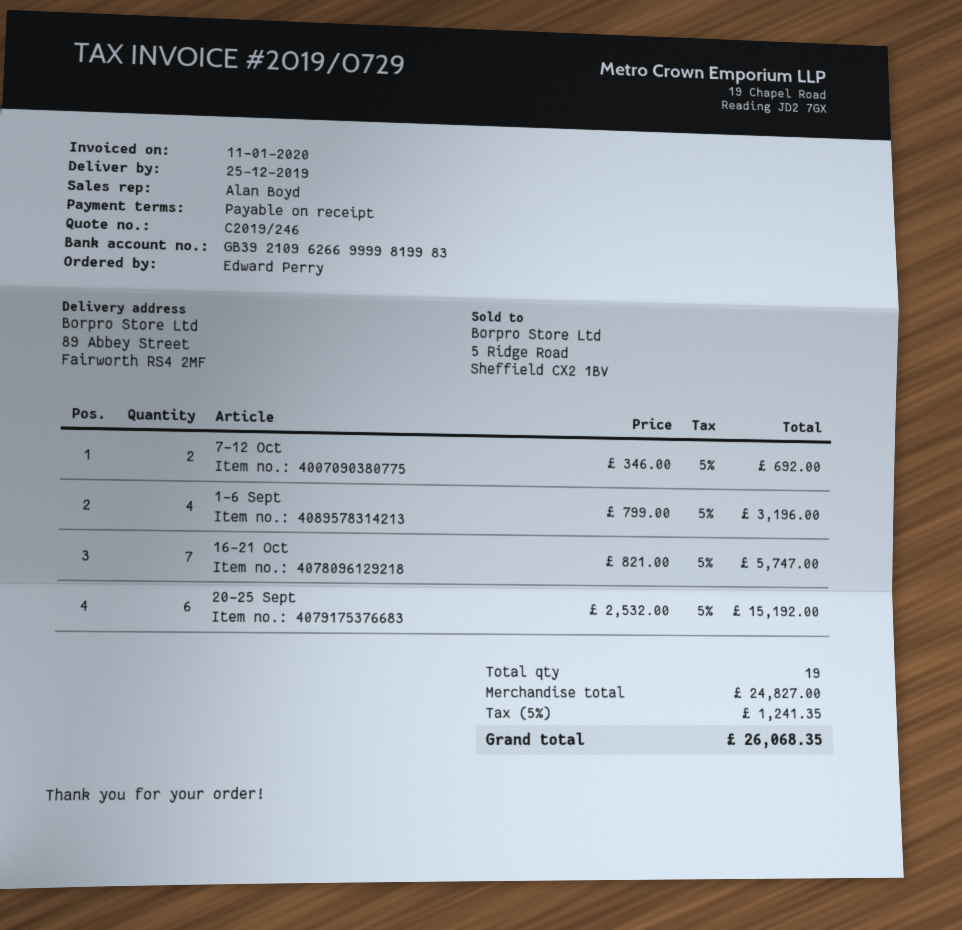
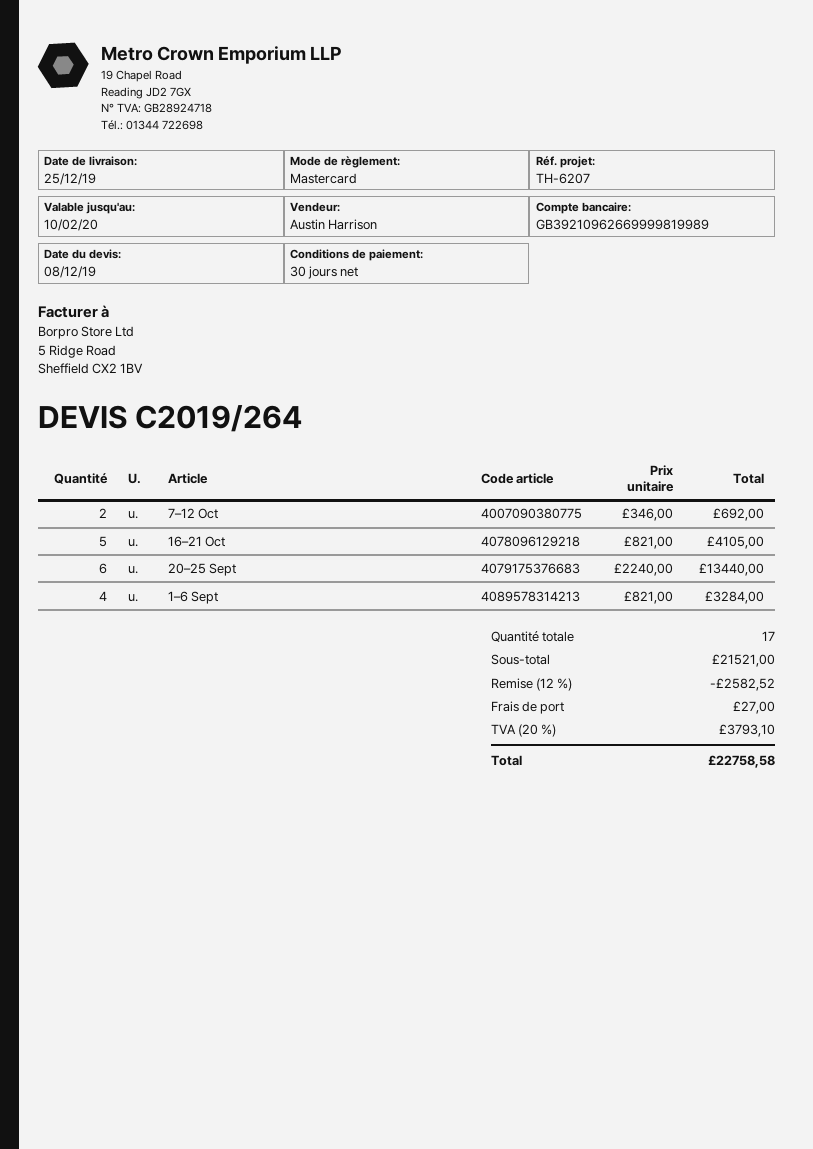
quote number: C2019/246 -> C2019/264
payment terms: on receipt -> 30 days
sales rep: Alan Boyd -> Austin Harrison
bank account: GB39210962669999819983 -> GB39210962669999819989
1–6 Sept: 4 x 799.00 = 3196.00 -> 4 x 821.00 = 3284.00
16–21 Oct: 7 x 821.00 = 5747.00 -> 5 x 821.00 = 4105.00
20–25 Sept: 6 x 2532.00 = 15192.00 -> 6 x 2240.00 = 13440.00
total quantity: 19 -> 17
subtotal: 24827.00 -> 21521.00
discount: none -> 12% = 2582.52
shipping: none -> 27.00
tax: 5% = 1241.35 -> 20% = 3793.10
total: 26068.35 -> 22758.58

